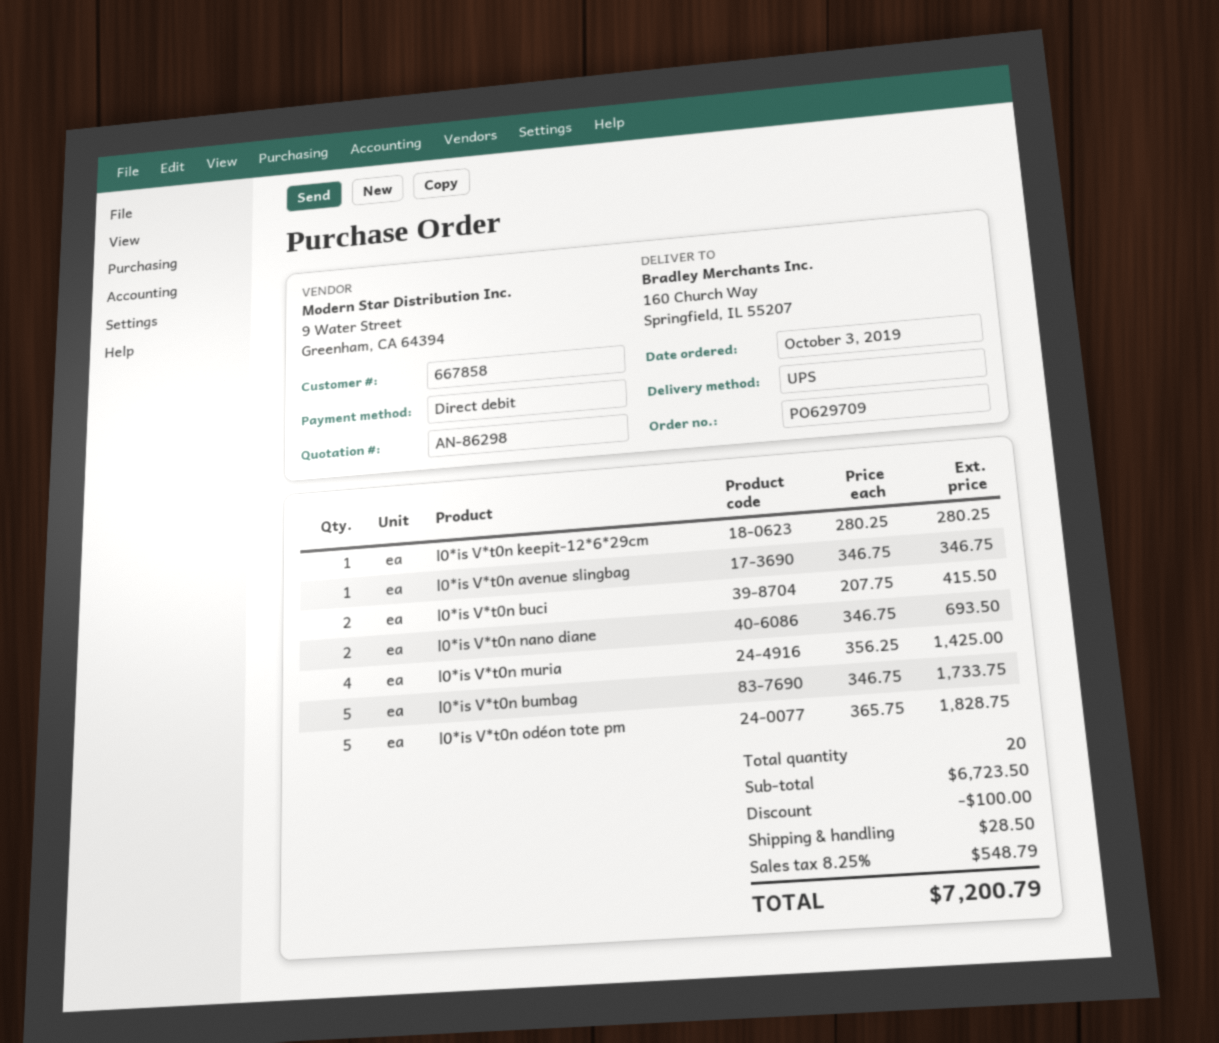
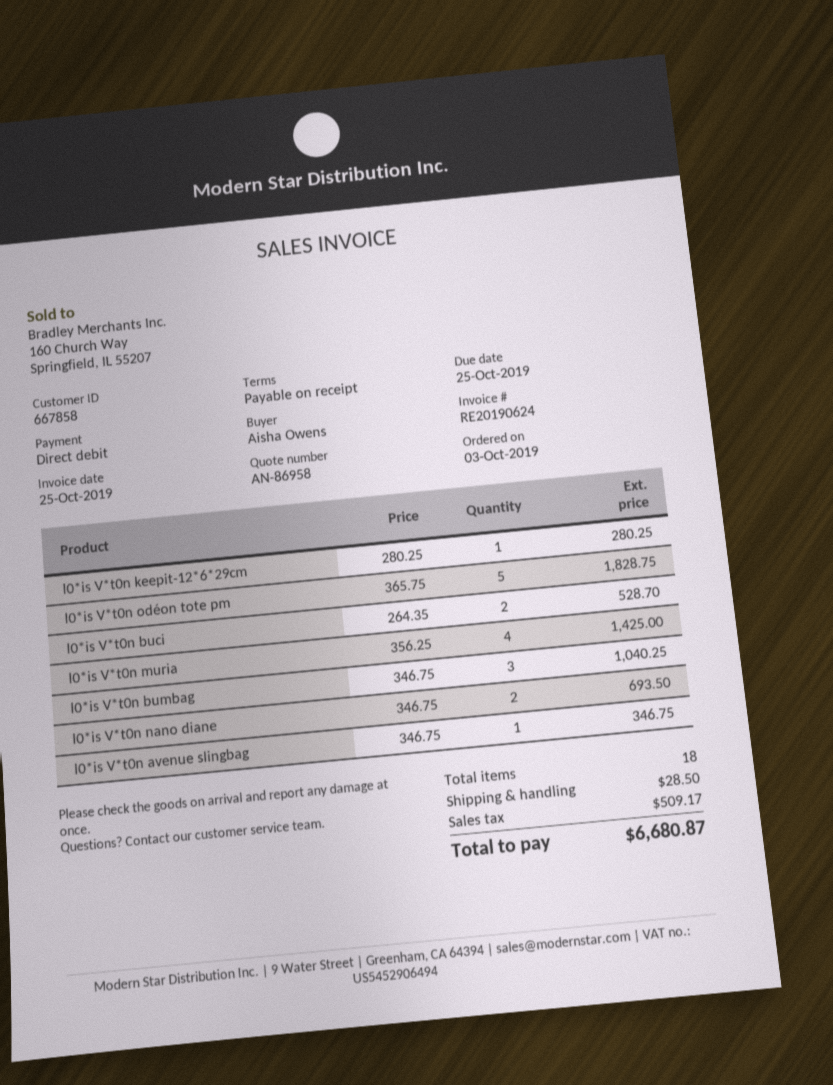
quote number: AN-86298 -> AN-86958
l0*is V*t0n buci: 2 x 207.75 = 415.50 -> 2 x 264.35 = 528.70
l0*is V*t0n bumbag: 5 x 346.75 = 1733.75 -> 3 x 346.75 = 1040.25
total quantity: 20 -> 18
discount: 100.00 -> none
tax: 548.79 -> 509.17
total: 7200.79 -> 6680.87

